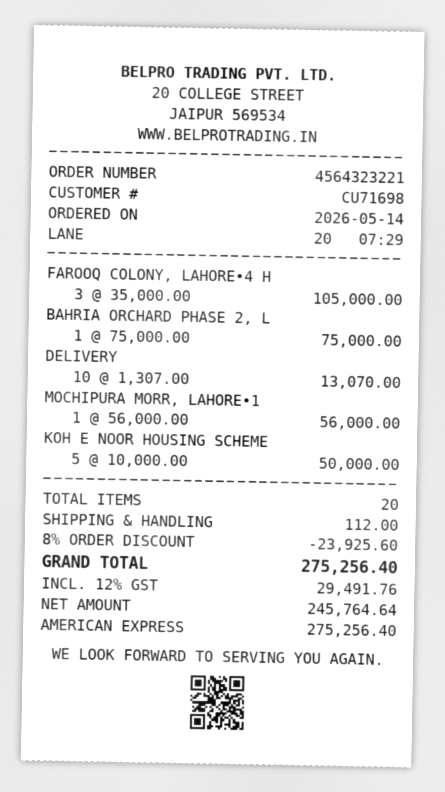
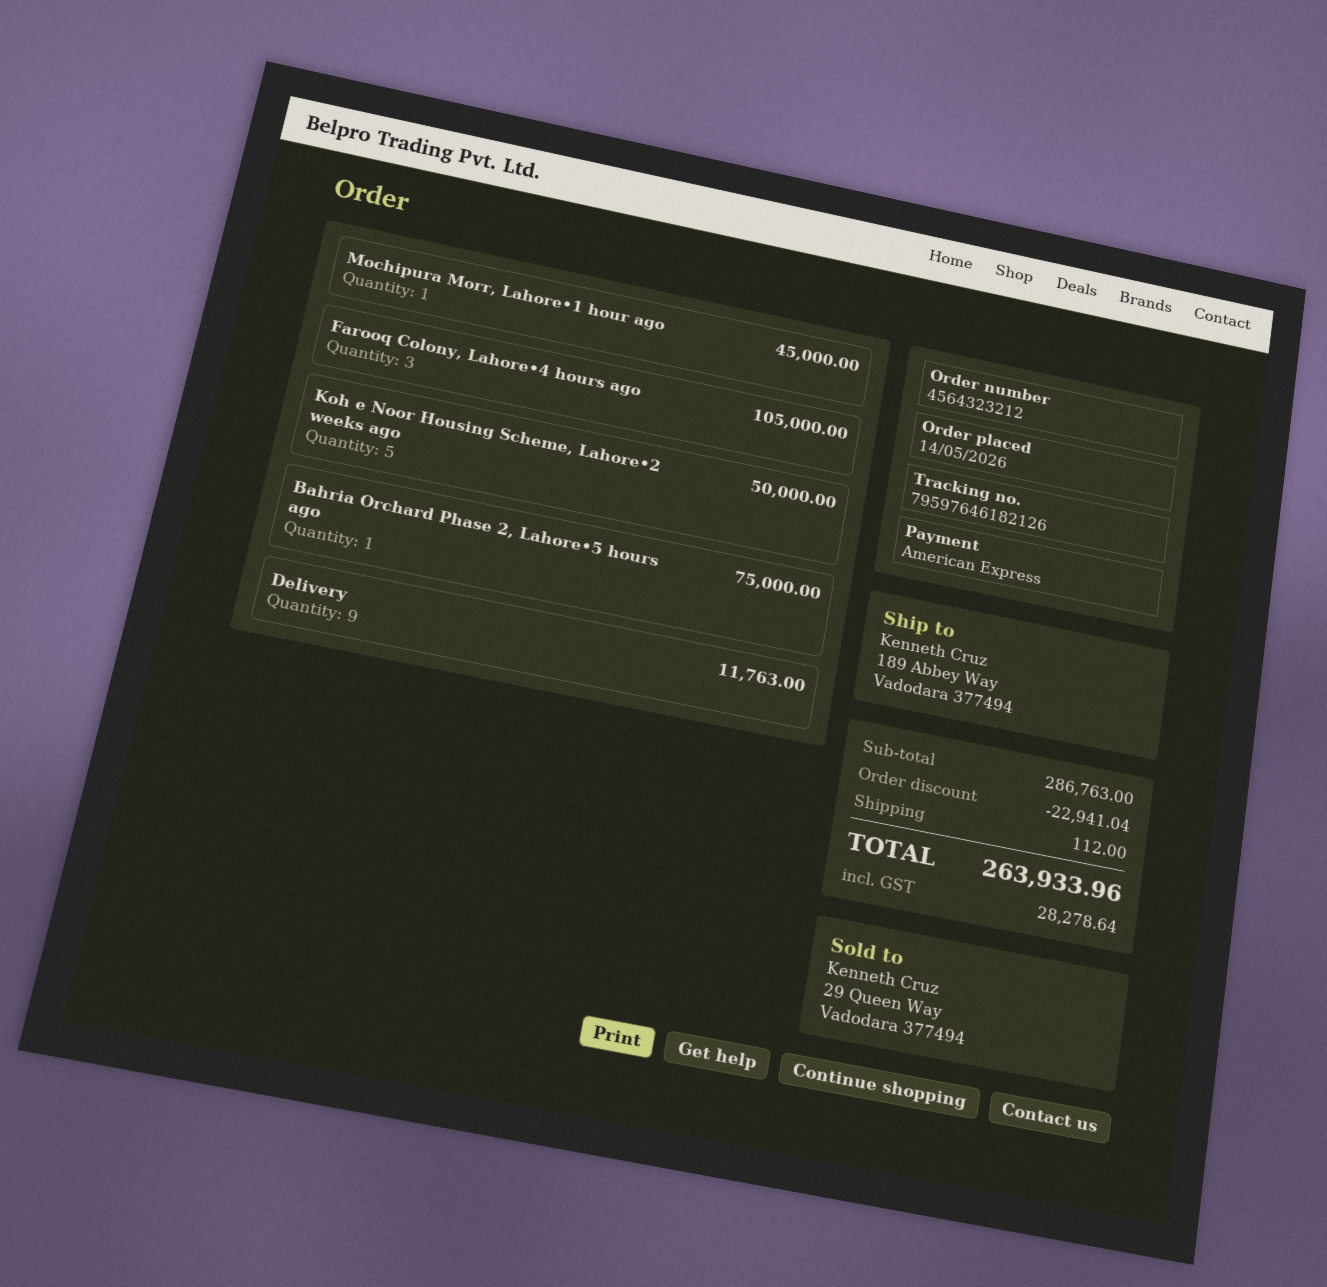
order number: 4564323221 -> 4564323212
DELIVERY: 10 for 13070.00 -> 9 for 11763.00
MOCHIPURA MORR, LAHORE•1: 1 for 56000.00 -> 1 for 45000.00
discount: 23925.60 -> 22941.04
tax: 29491.76 -> 28278.64
total: 275256.40 -> 263933.96

